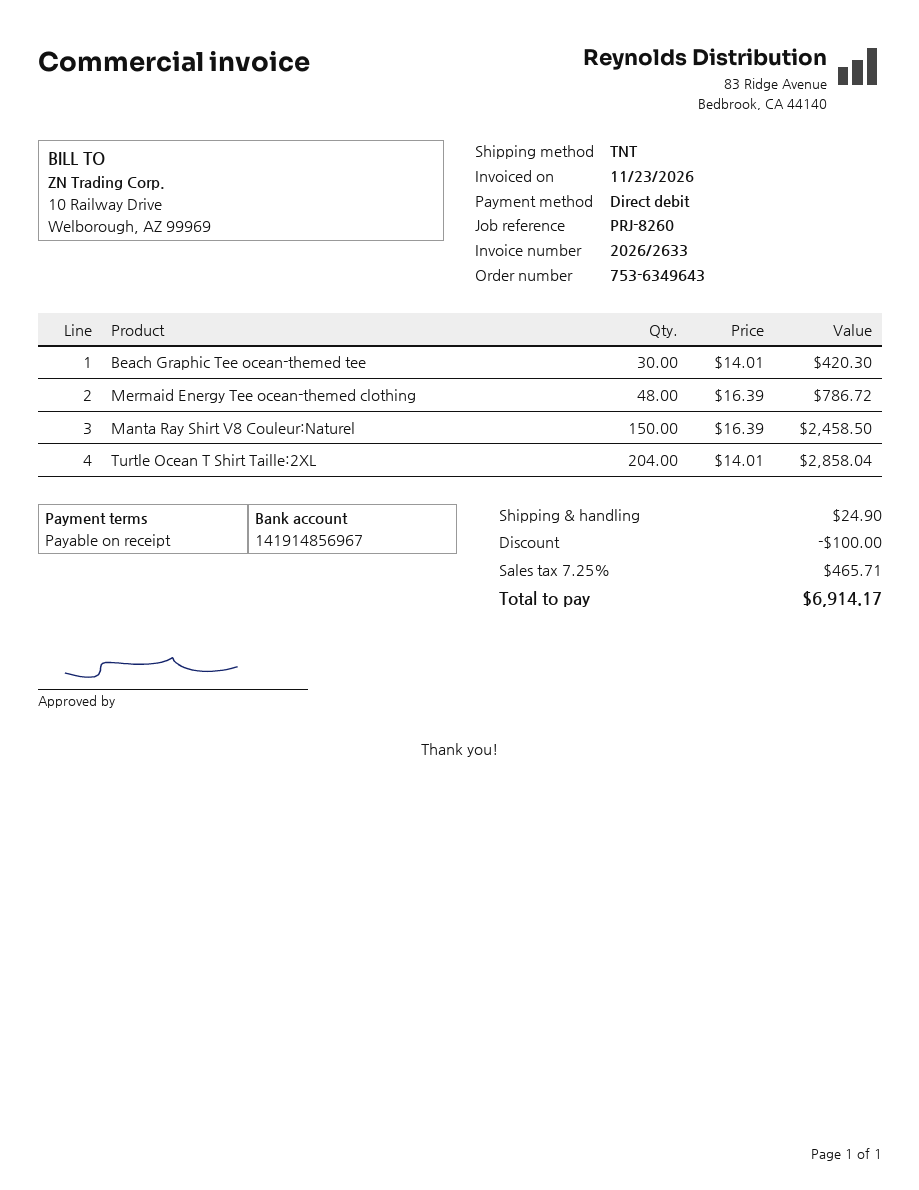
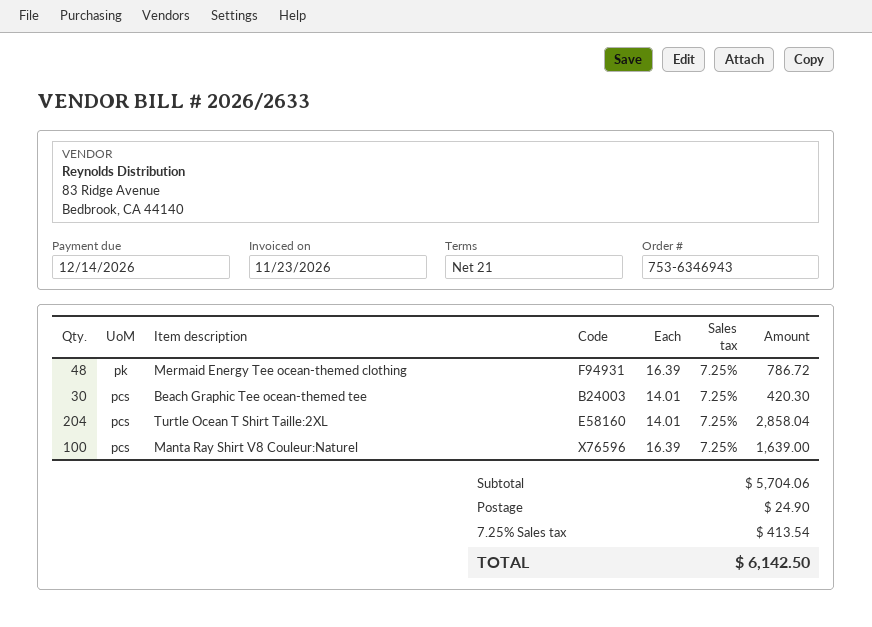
order number: 753-6349643 -> 753-6346943
payment terms: on receipt -> 21 days
Manta Ray Shirt V8 Couleur:Naturel: 150 x 16.39 = 2458.50 -> 100 x 16.39 = 1639.00
discount: 100.00 -> none
tax: 7.25% = 465.71 -> 7.25% = 413.54
total: 6914.17 -> 6142.50

